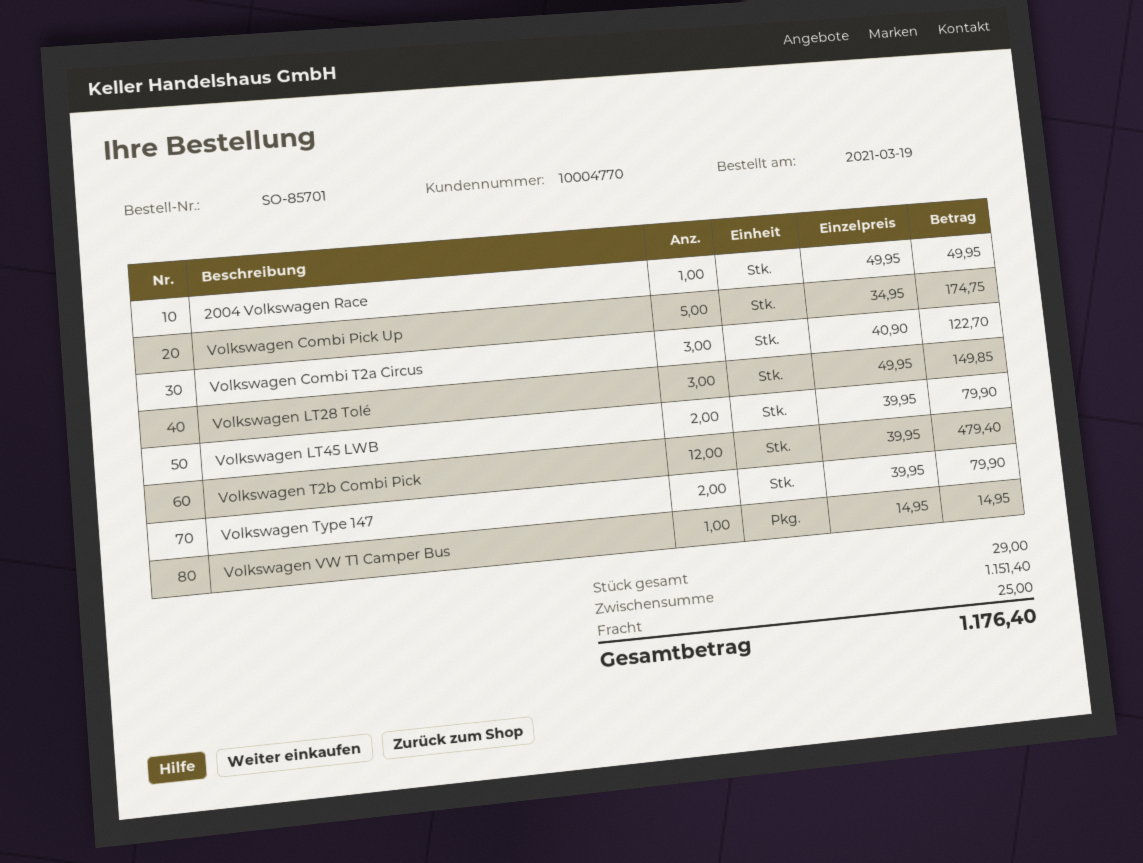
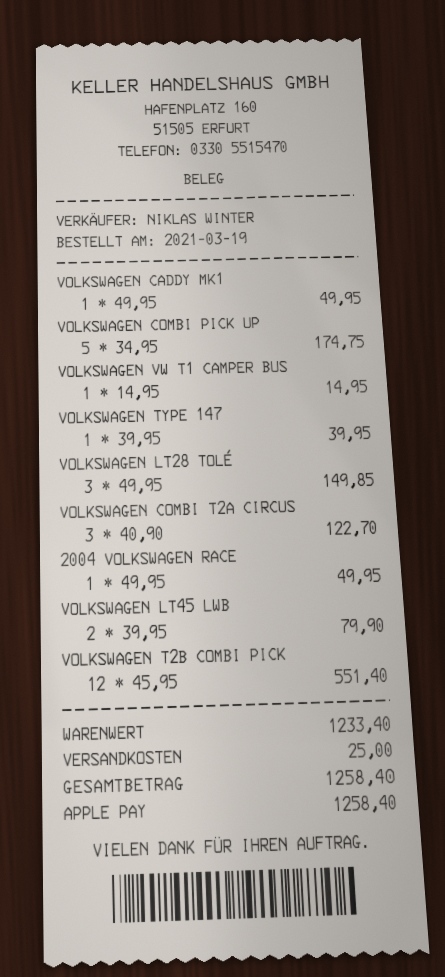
Volkswagen T2b Combi Pick: 12 x 39.95 = 479.40 -> 12 x 45.95 = 551.40
Volkswagen Type 147: 2 x 39.95 = 79.90 -> 1 x 39.95 = 39.95
VOLKSWAGEN CADDY MK1: none -> 1 x 49.95 = 49.95
subtotal: 1151.40 -> 1233.40
total: 1176.40 -> 1258.40

